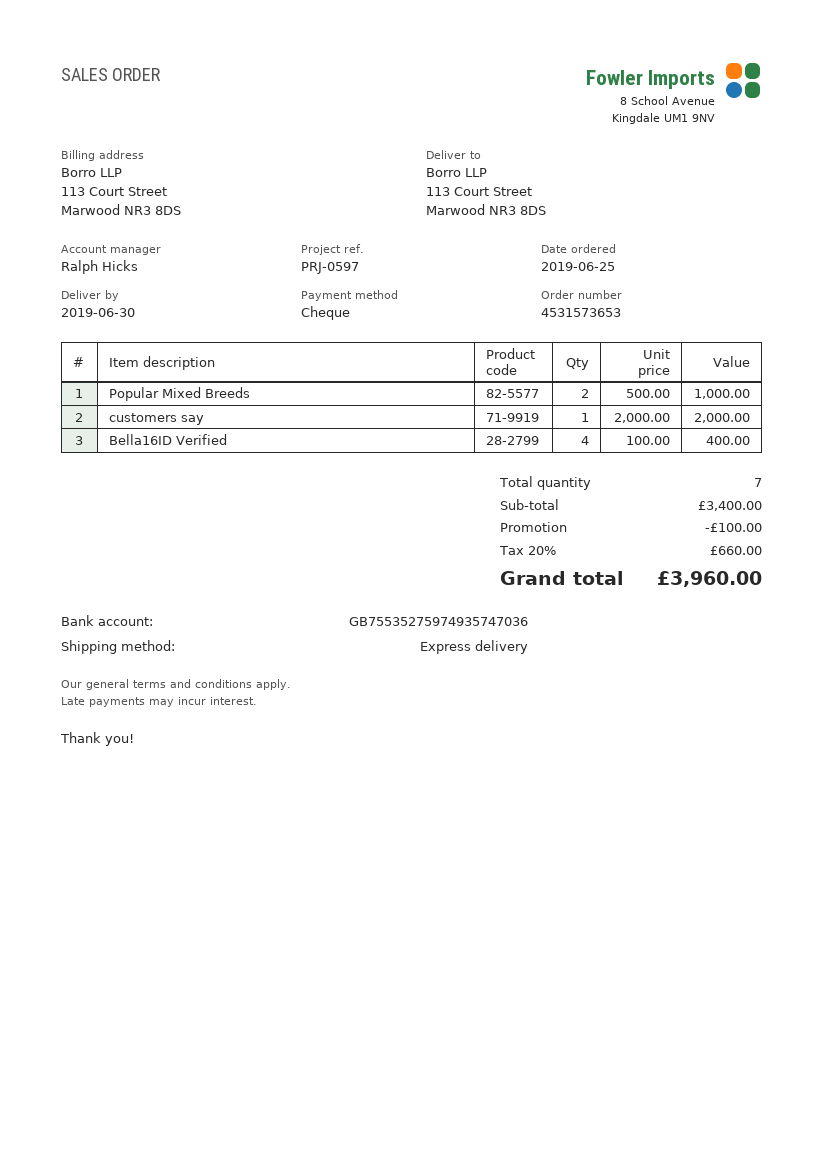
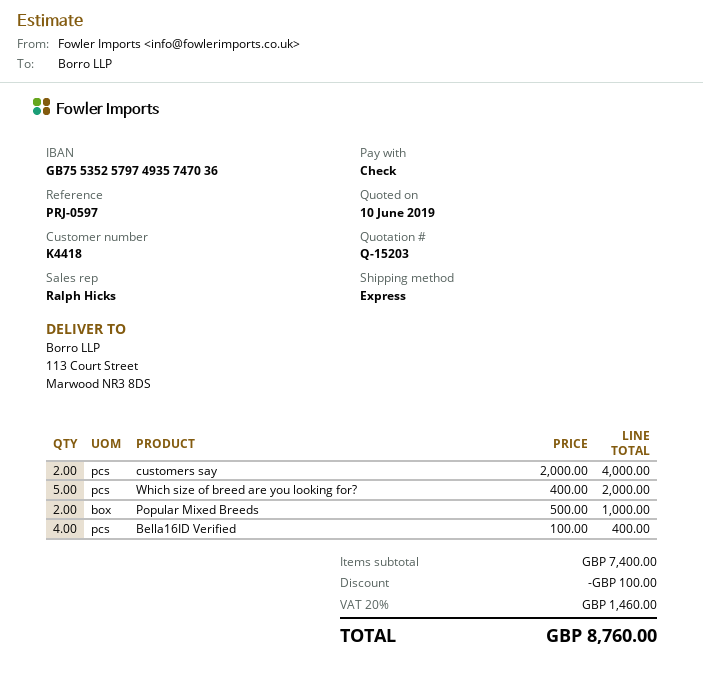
bank account: GB75535275974935747036 -> GB75535257974935747036
customers say: 1 x 2000.00 = 2000.00 -> 2 x 2000.00 = 4000.00
Which size of breed are you looking for?: none -> 5 x 400.00 = 2000.00
subtotal: 3400.00 -> 7400.00
tax: 20% = 660.00 -> 20% = 1460.00
total: 3960.00 -> 8760.00

